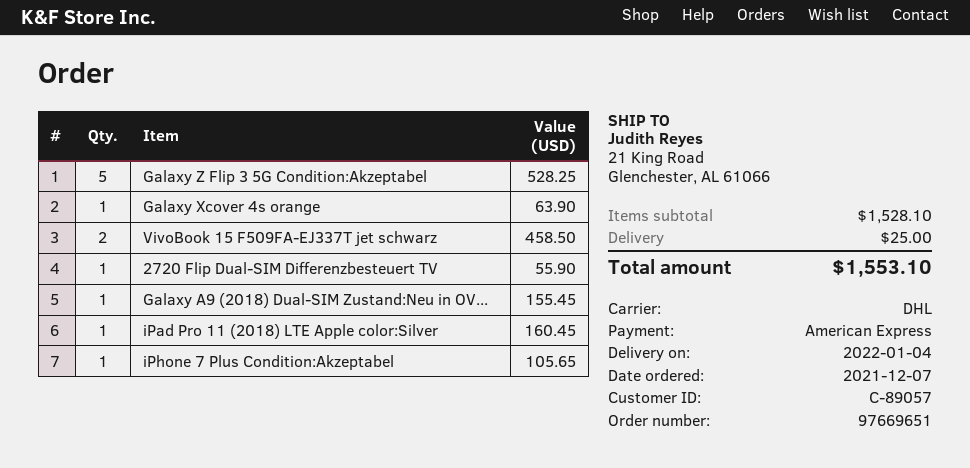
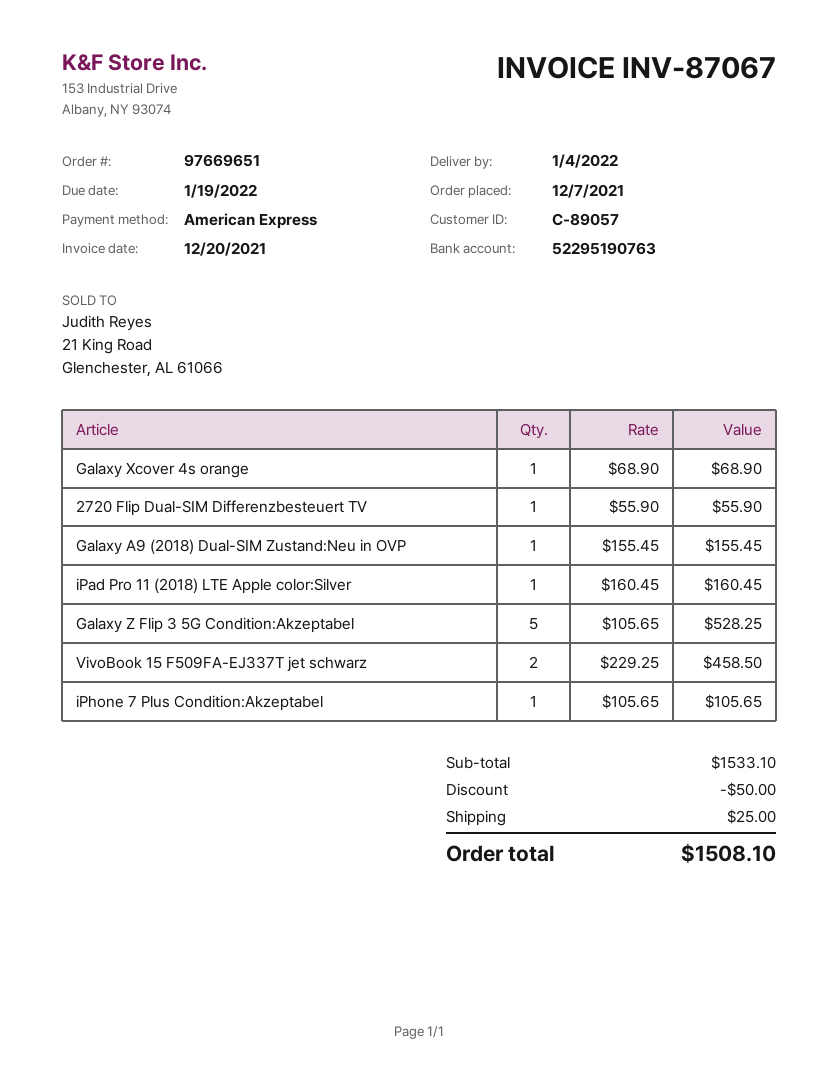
Galaxy Xcover 4s orange: 1 for 63.90 -> 1 for 68.90
subtotal: 1528.10 -> 1533.10
discount: none -> 50.00
total: 1553.10 -> 1508.10

